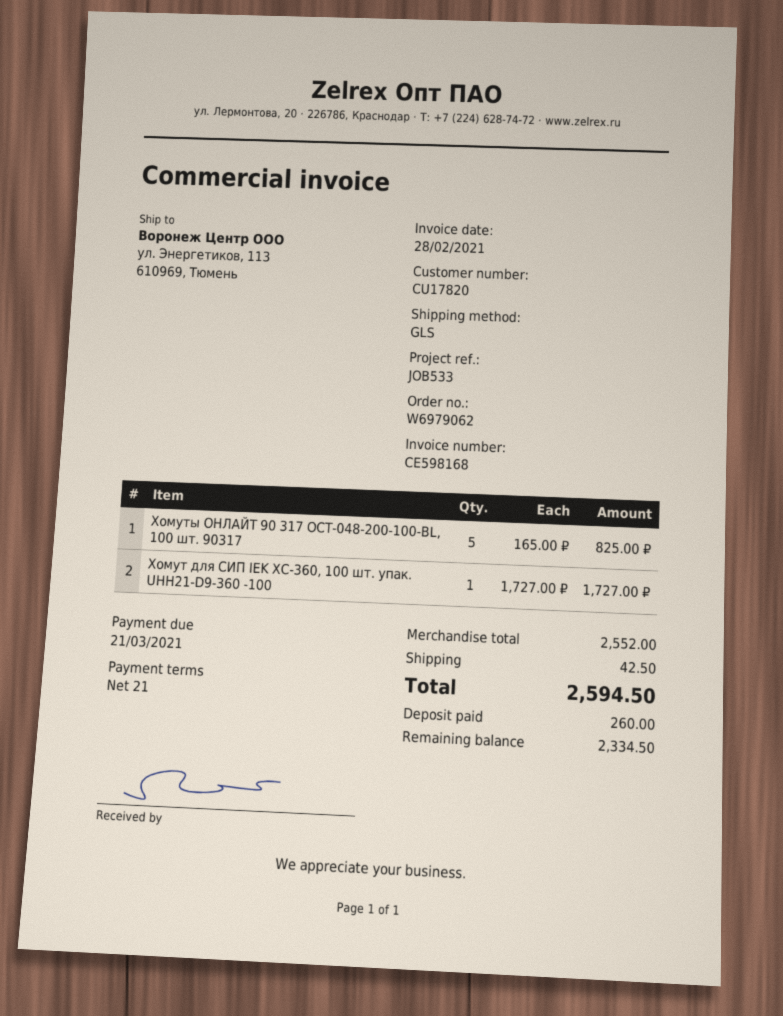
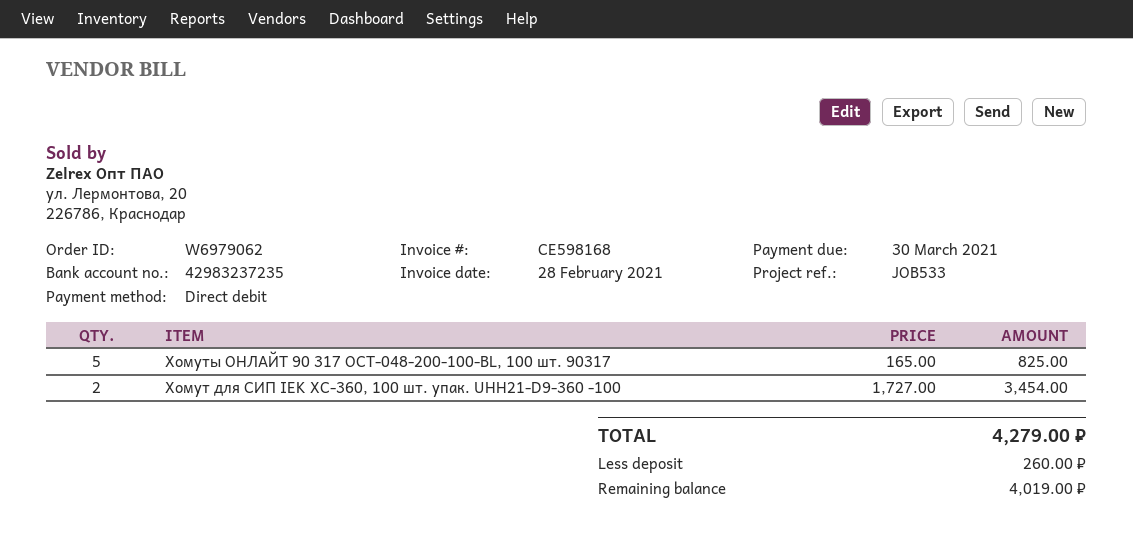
due date: 2021-03-21 -> 2021-03-30
Хомут для СИП IEK ХС-360, 100 шт. упак. UHH21-D9-360 -100: 1 x 1727.00 = 1727.00 -> 2 x 1727.00 = 3454.00
shipping: 42.50 -> none
total: 2594.50 -> 4279.00
balance: 2334.50 -> 4019.00

